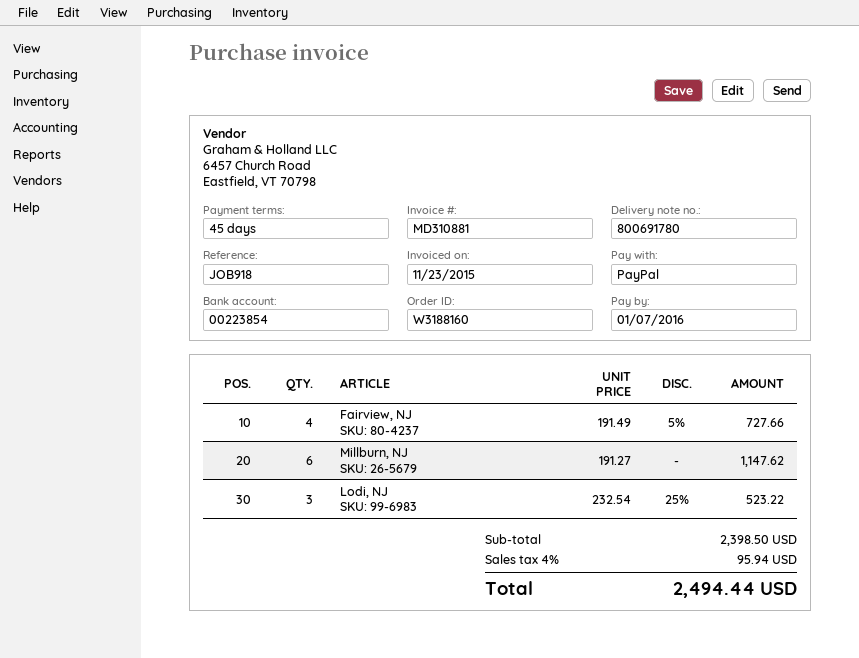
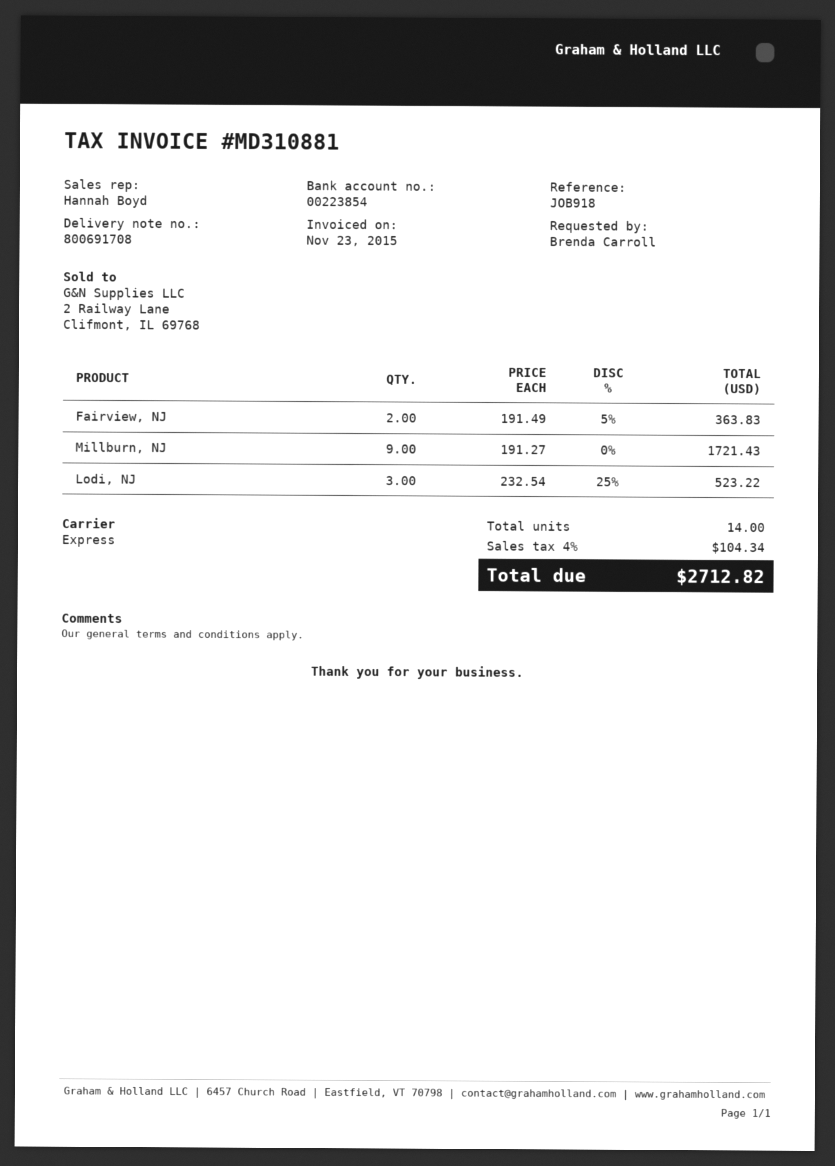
delivery note number: 800691780 -> 800691708
Fairview, NJ: 4 x 191.49 - 5% = 727.66 -> 2 x 191.49 - 5% = 363.83
Millburn, NJ: 6 x 191.27 = 1147.62 -> 9 x 191.27 = 1721.43
tax: 4% = 95.94 -> 4% = 104.34
total: 2494.44 -> 2712.82

